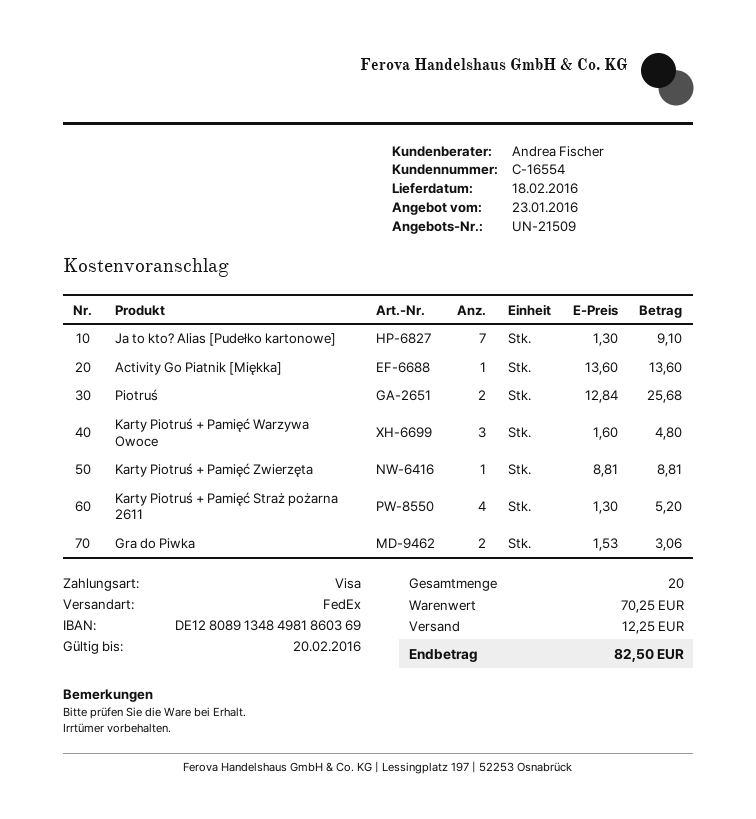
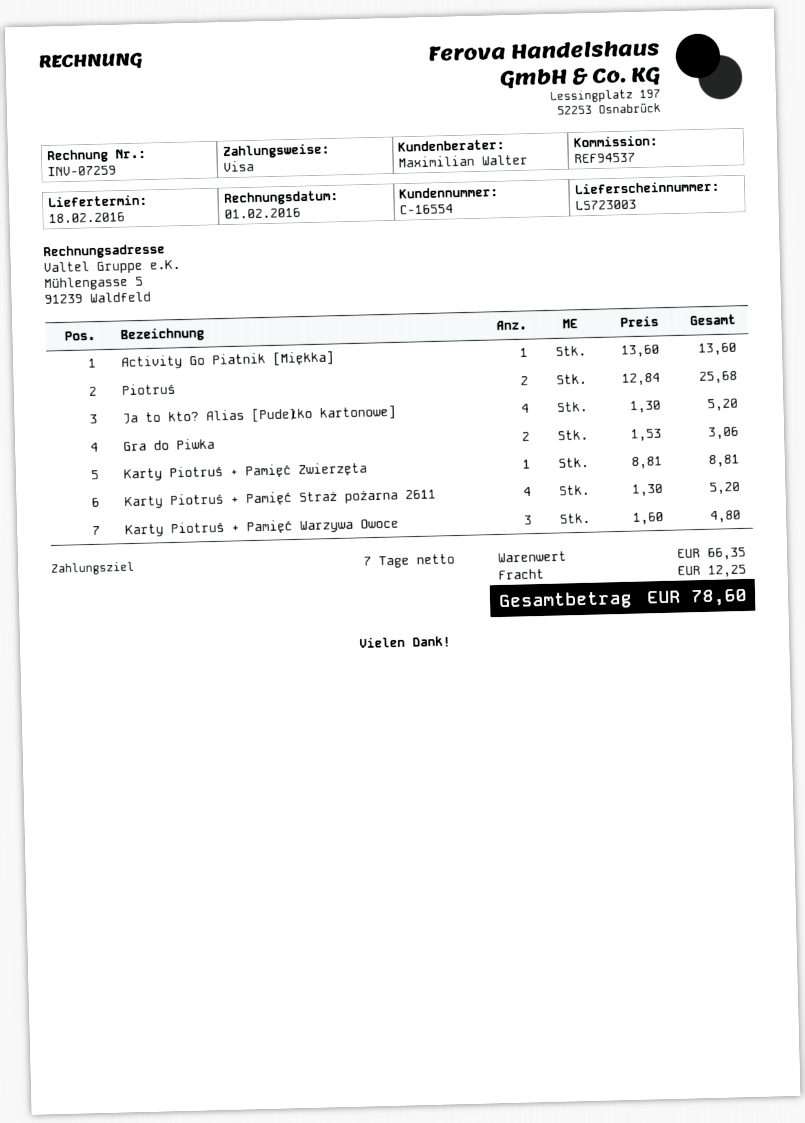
sales rep: Andrea Fischer -> Maximilian Walter
Ja to kto? Alias [Pudełko kartonowe]: 7 x 1.30 = 9.10 -> 4 x 1.30 = 5.20
subtotal: 70.25 -> 66.35
total: 82.50 -> 78.60

